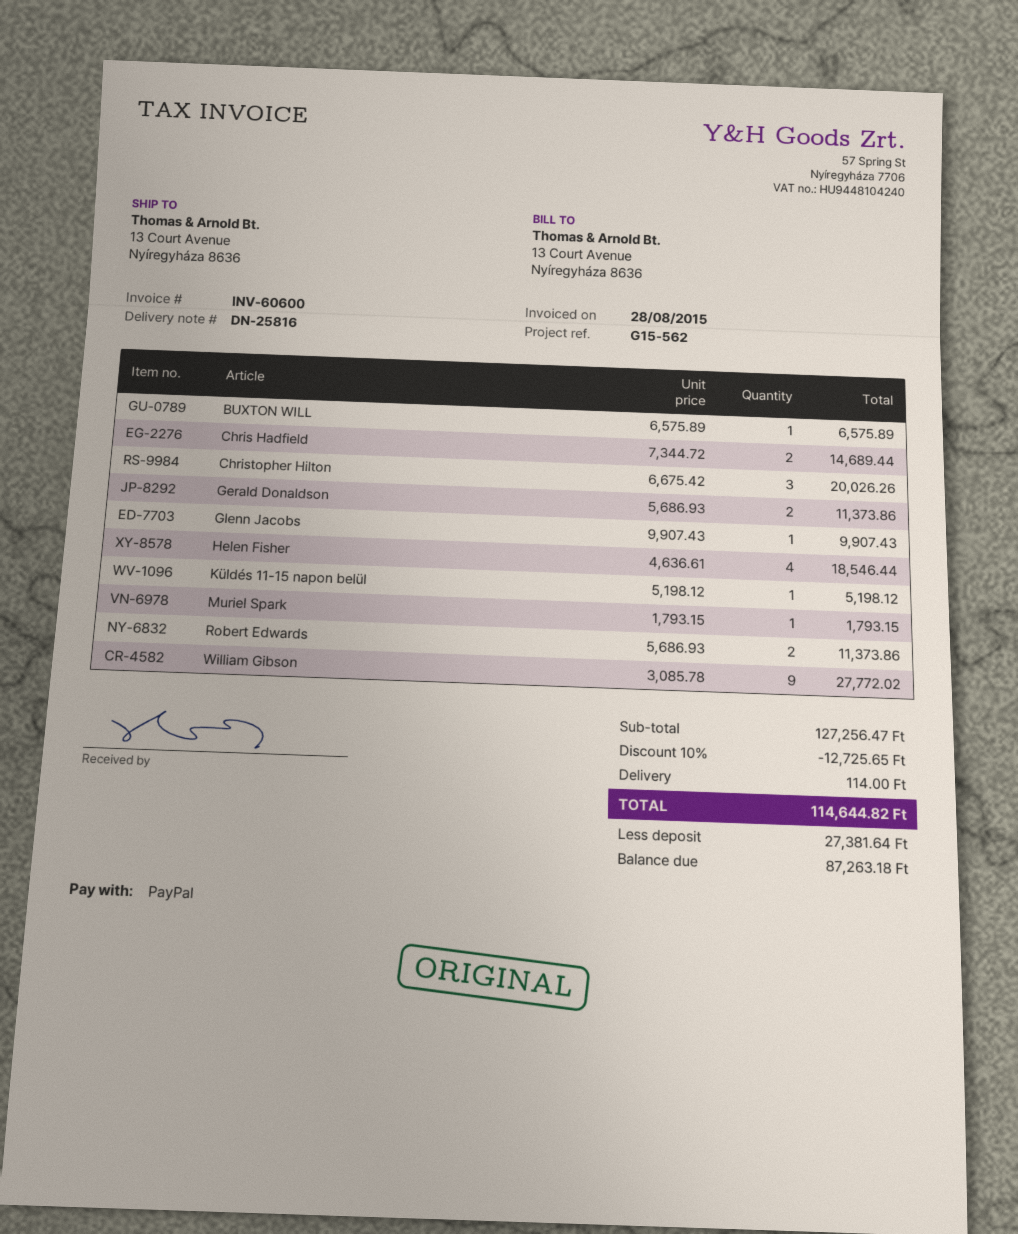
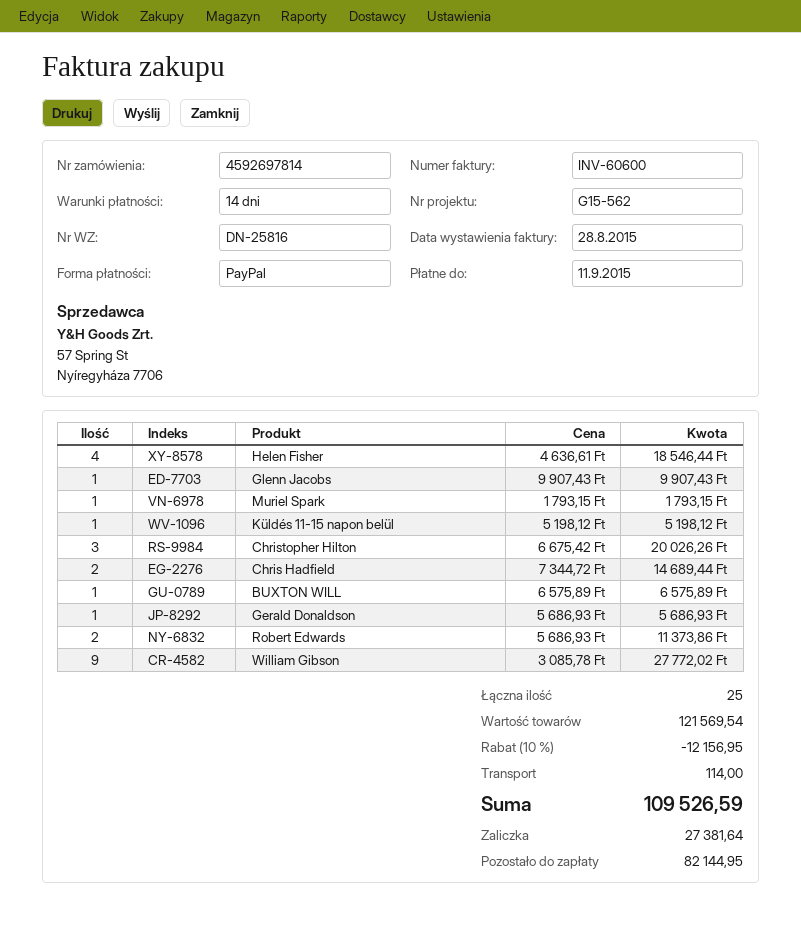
Gerald Donaldson: 2 x 5686.93 = 11373.86 -> 1 x 5686.93 = 5686.93
subtotal: 127256.47 -> 121569.54
discount: 10% = 12725.65 -> 10% = 12156.95
total: 114644.82 -> 109526.59
balance: 87263.18 -> 82144.95

